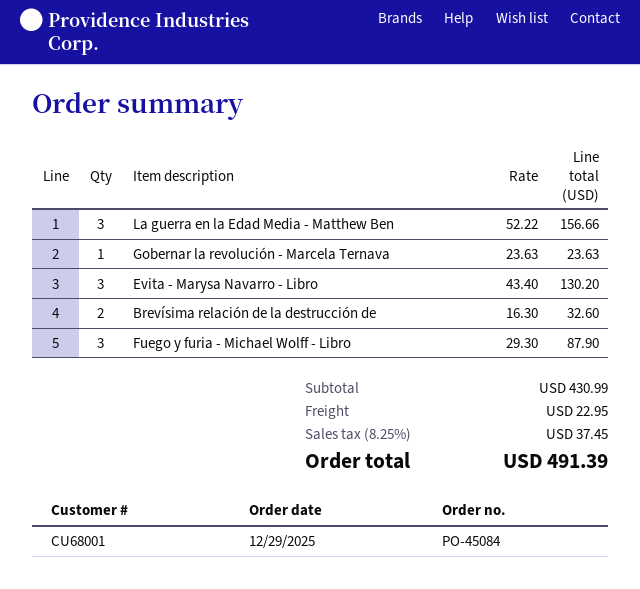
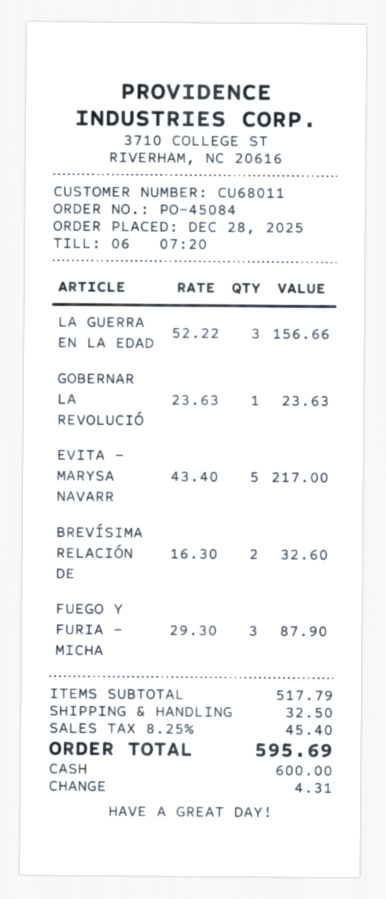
order date: 2025-12-29 -> 2025-12-28
customer number: CU68001 -> CU68011
Evita - Marysa Navarro - Libro: 3 x 43.40 = 130.20 -> 5 x 43.40 = 217.00
subtotal: 430.99 -> 517.79
shipping: 22.95 -> 32.50
tax: 8.25% = 37.45 -> 8.25% = 45.40
total: 491.39 -> 595.69

